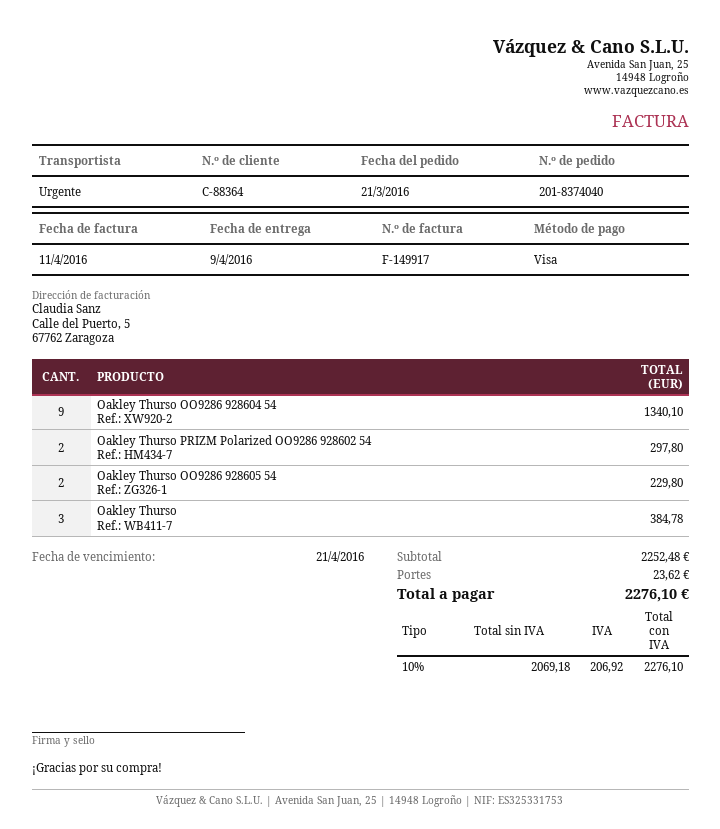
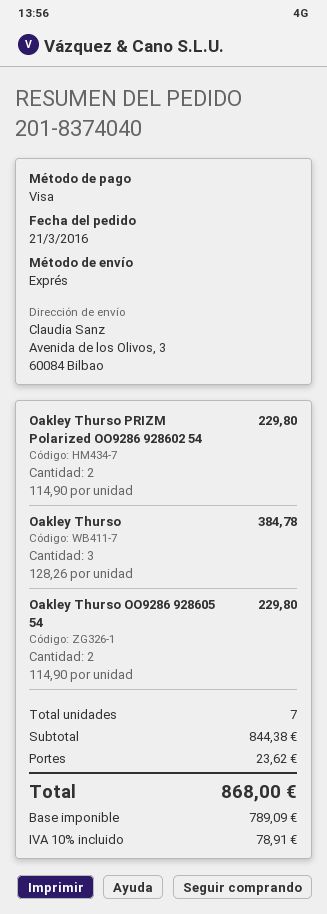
Oakley Thurso OO9286 928604 54: 9 for 1340.10 -> none
Oakley Thurso PRIZM Polarized OO9286 928602 54: 2 for 297.80 -> 2 for 229.80
subtotal: 2252.48 -> 844.38
net: 2069.18 -> 789.09
tax: 10% = 206.92 -> 10% = 78.91
total: 2276.10 -> 868.00

